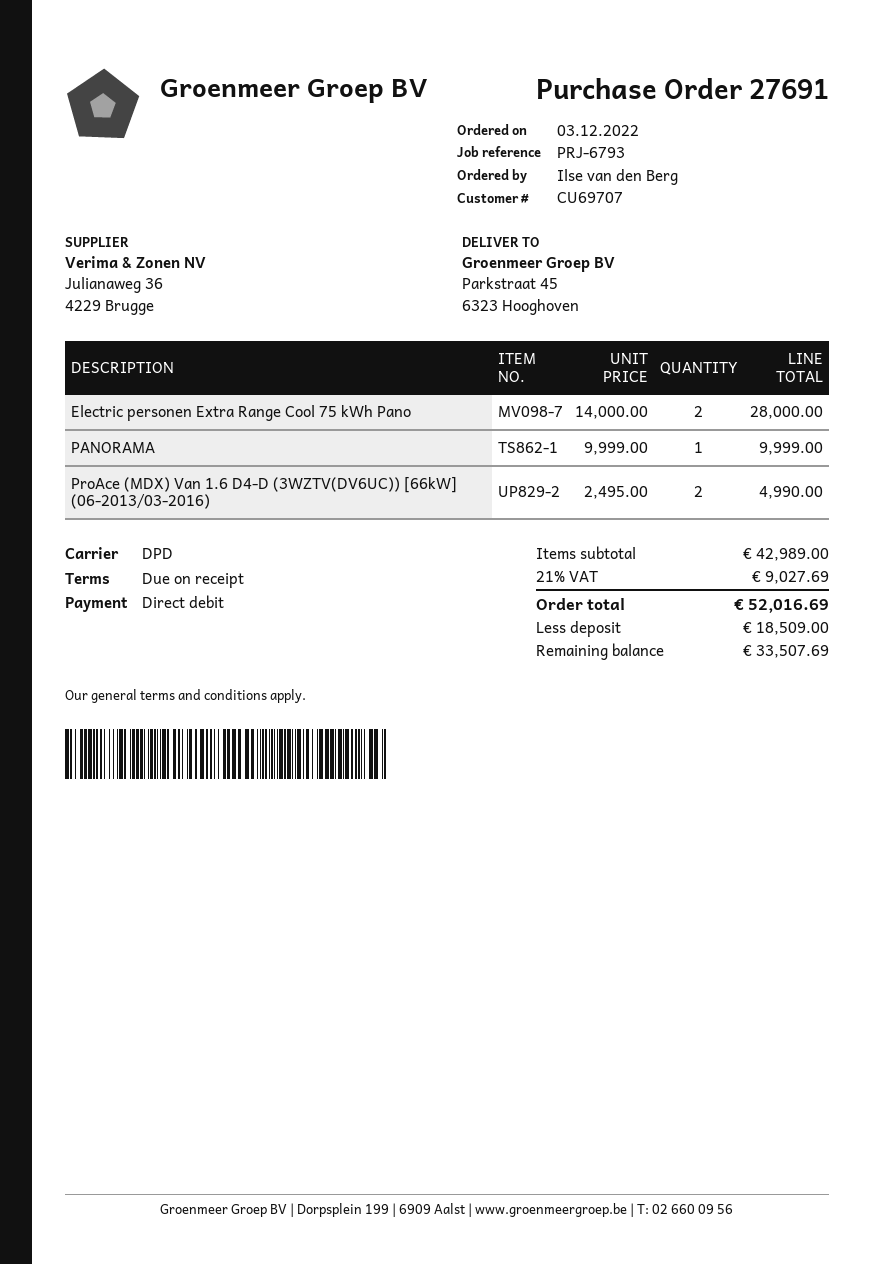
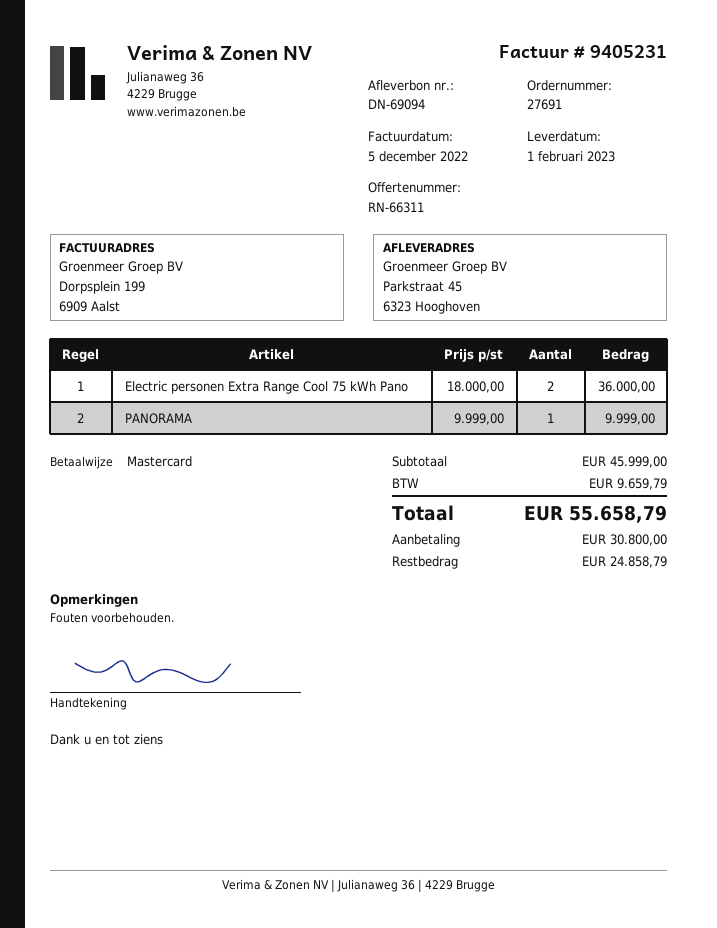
payment method: direct debit -> Mastercard
Electric personen Extra Range Cool 75 kWh Pano: 2 x 14000.00 = 28000.00 -> 2 x 18000.00 = 36000.00
ProAce (MDX) Van 1.6 D4-D (3WZTV(DV6UC)) [66kW] (06-2013/03-2016): 2 x 2495.00 = 4990.00 -> none
subtotal: 42989.00 -> 45999.00
tax: 9027.69 -> 9659.79
total: 52016.69 -> 55658.79
deposit: 18509.00 -> 30800.00
balance: 33507.69 -> 24858.79

